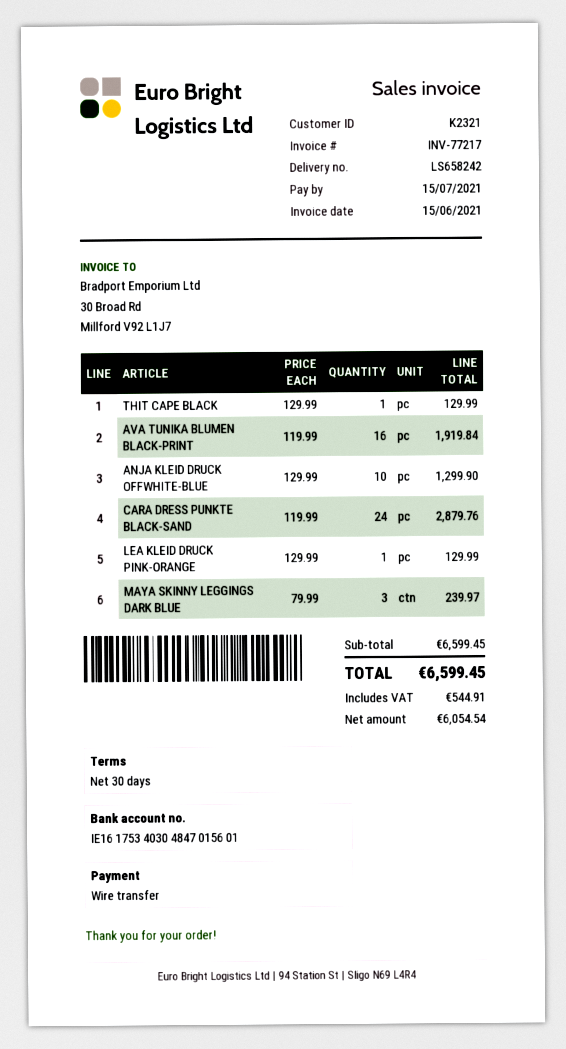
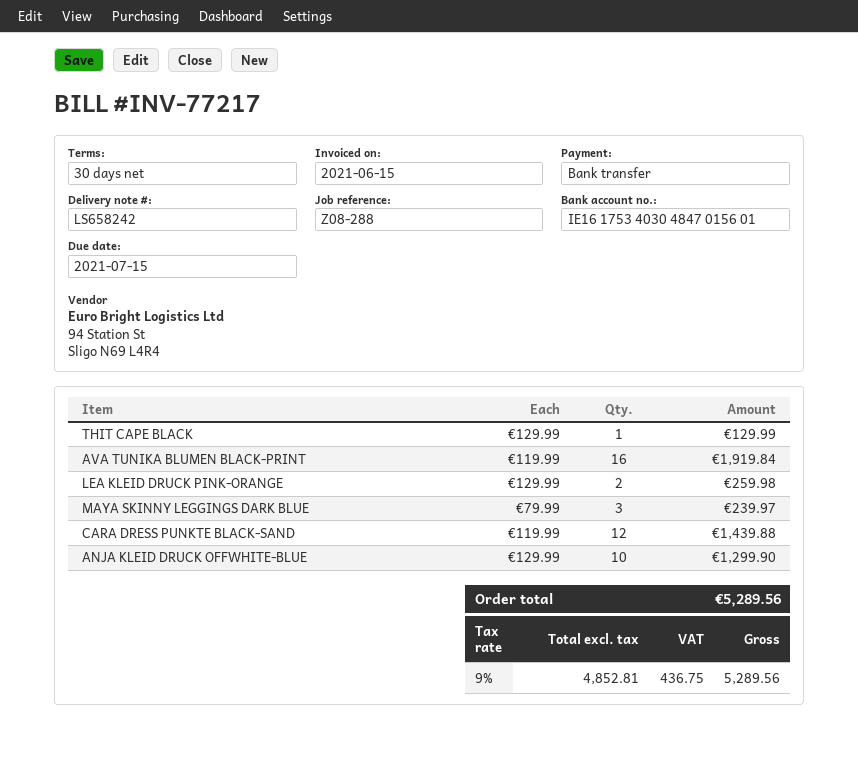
CARA DRESS PUNKTE BLACK-SAND: 24 x 119.99 = 2879.76 -> 12 x 119.99 = 1439.88
LEA KLEID DRUCK PINK-ORANGE: 1 x 129.99 = 129.99 -> 2 x 129.99 = 259.98
net: 6054.54 -> 4852.81
tax: 544.91 -> 436.75
total: 6599.45 -> 5289.56

